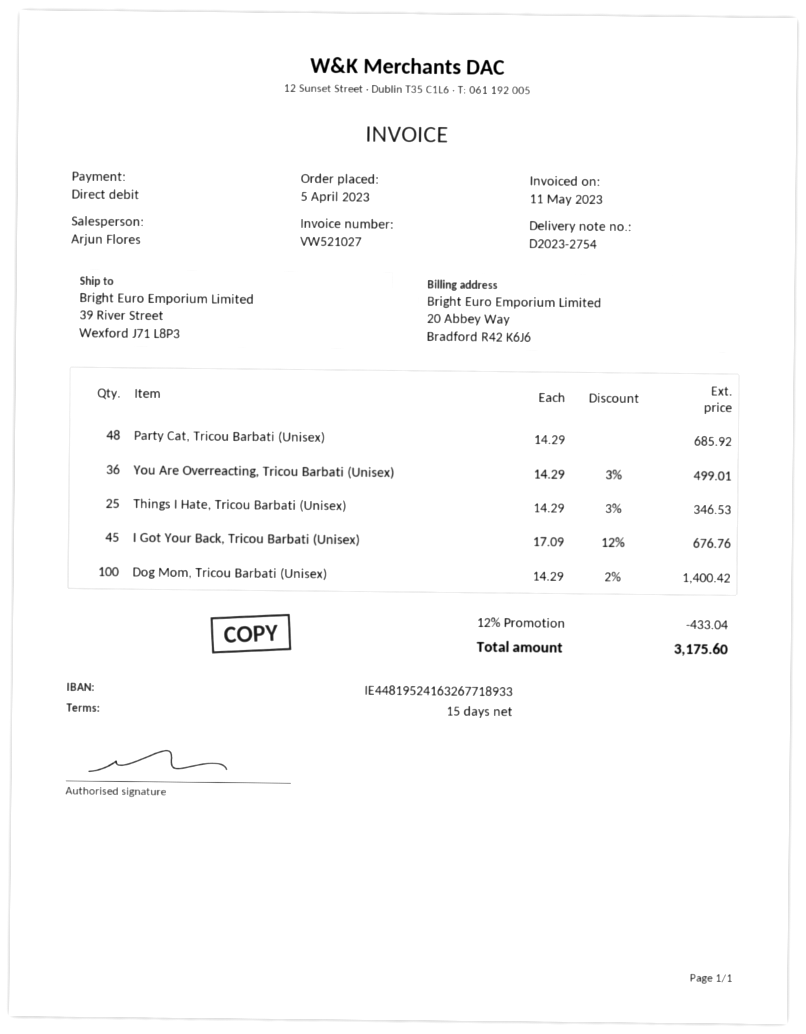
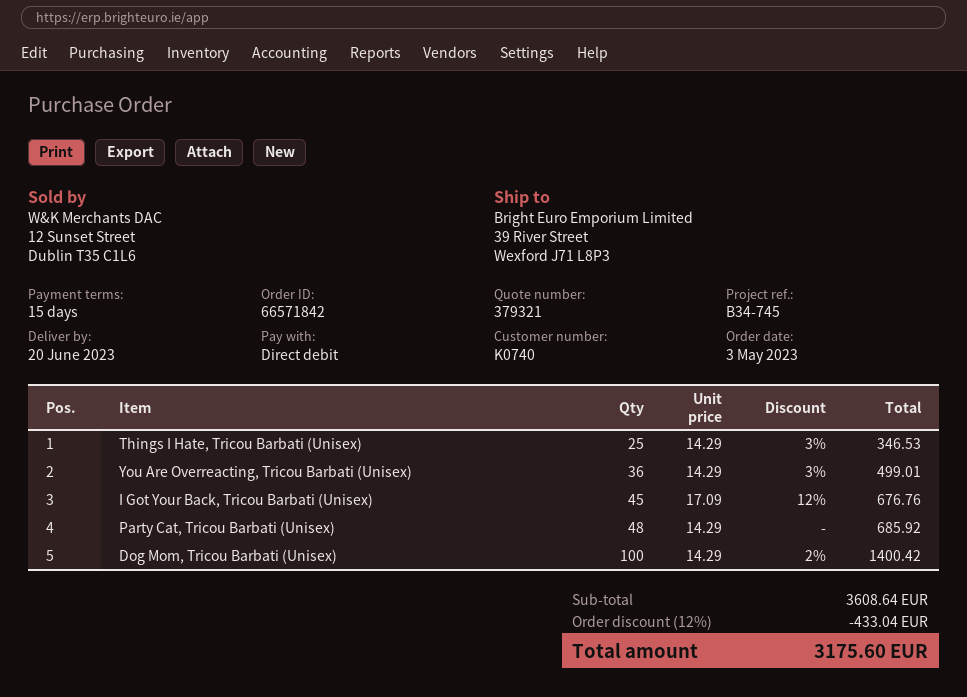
order date: 2023-04-05 -> 2023-05-03

